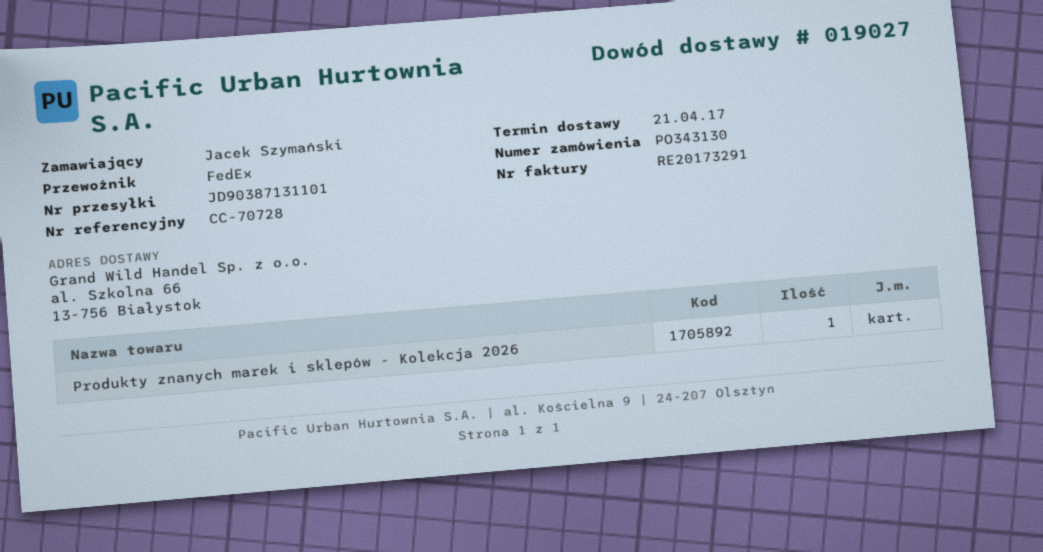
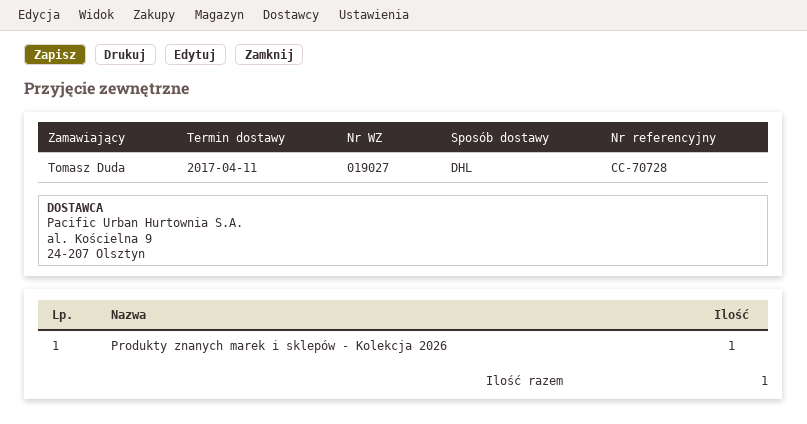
delivery date: 2017-04-21 -> 2017-04-11
ordered by: Jacek Szymański -> Tomasz Duda
shipping method: FedEx -> DHL

